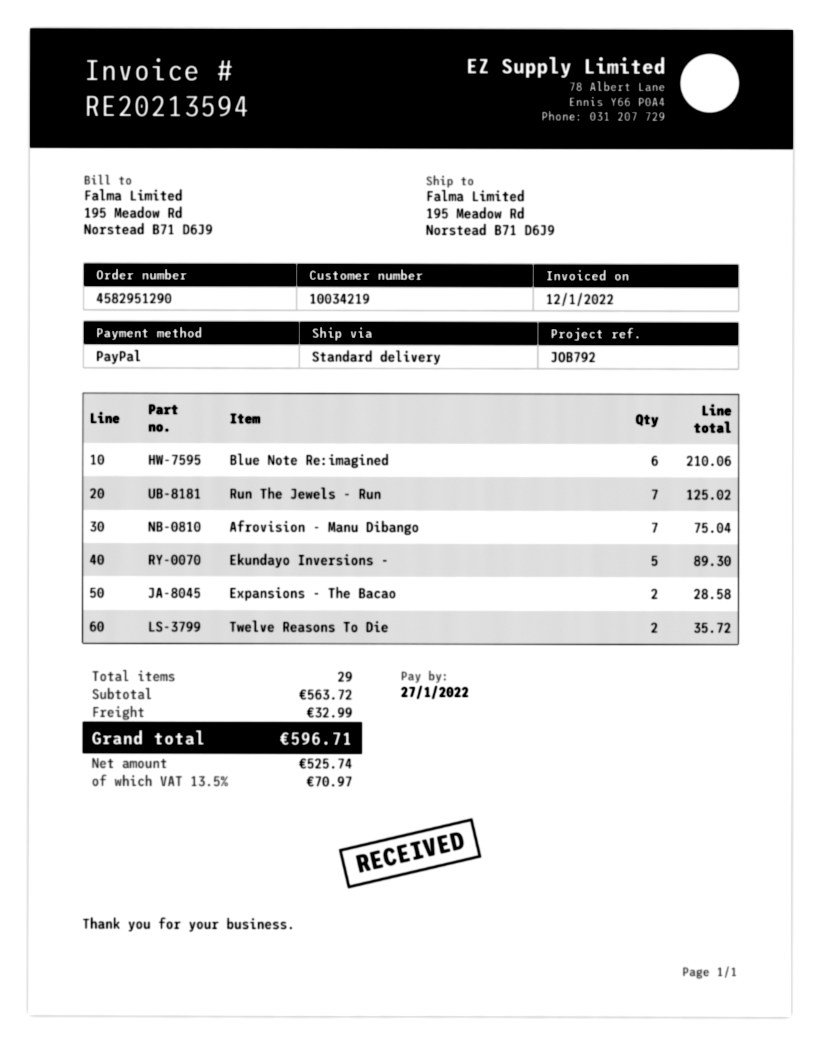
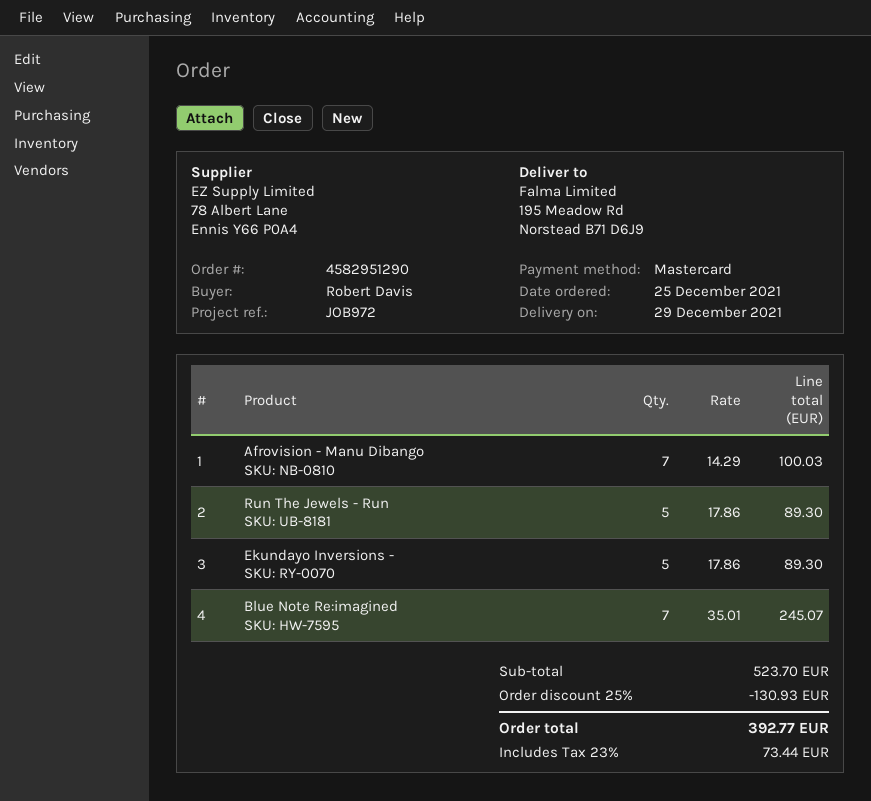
reference: JOB792 -> JOB972
payment method: PayPal -> Mastercard
Blue Note Re:imagined: 6 for 210.06 -> 7 for 245.07
Run The Jewels - Run: 7 for 125.02 -> 5 for 89.30
Afrovision - Manu Dibango: 7 for 75.04 -> 7 for 100.03
Expansions - The Bacao: 2 for 28.58 -> none
Twelve Reasons To Die: 2 for 35.72 -> none
subtotal: 563.72 -> 523.70
discount: none -> 25% = 130.93
shipping: 32.99 -> none
tax: 13.5% = 70.97 -> 23% = 73.44
total: 596.71 -> 392.77

